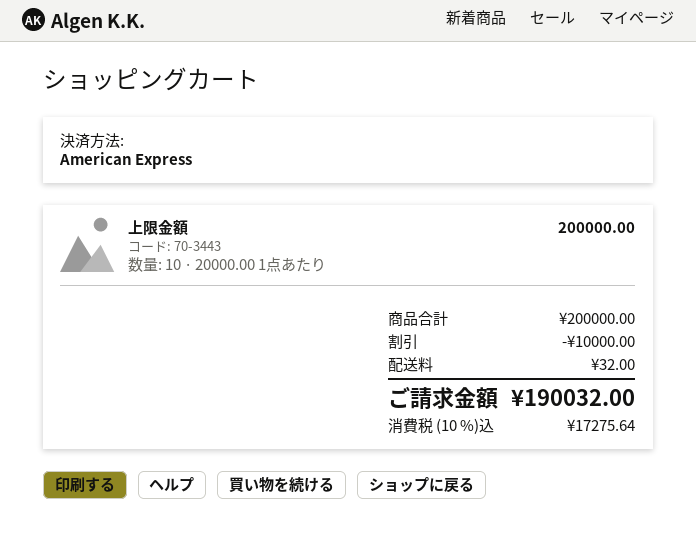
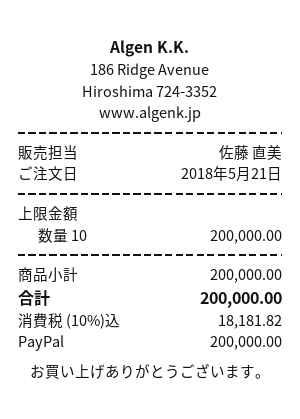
payment method: American Express -> PayPal
discount: 10000.00 -> none
shipping: 32.00 -> none
tax: 10% = 17275.64 -> 10% = 18181.82
total: 190032.00 -> 200000.00

